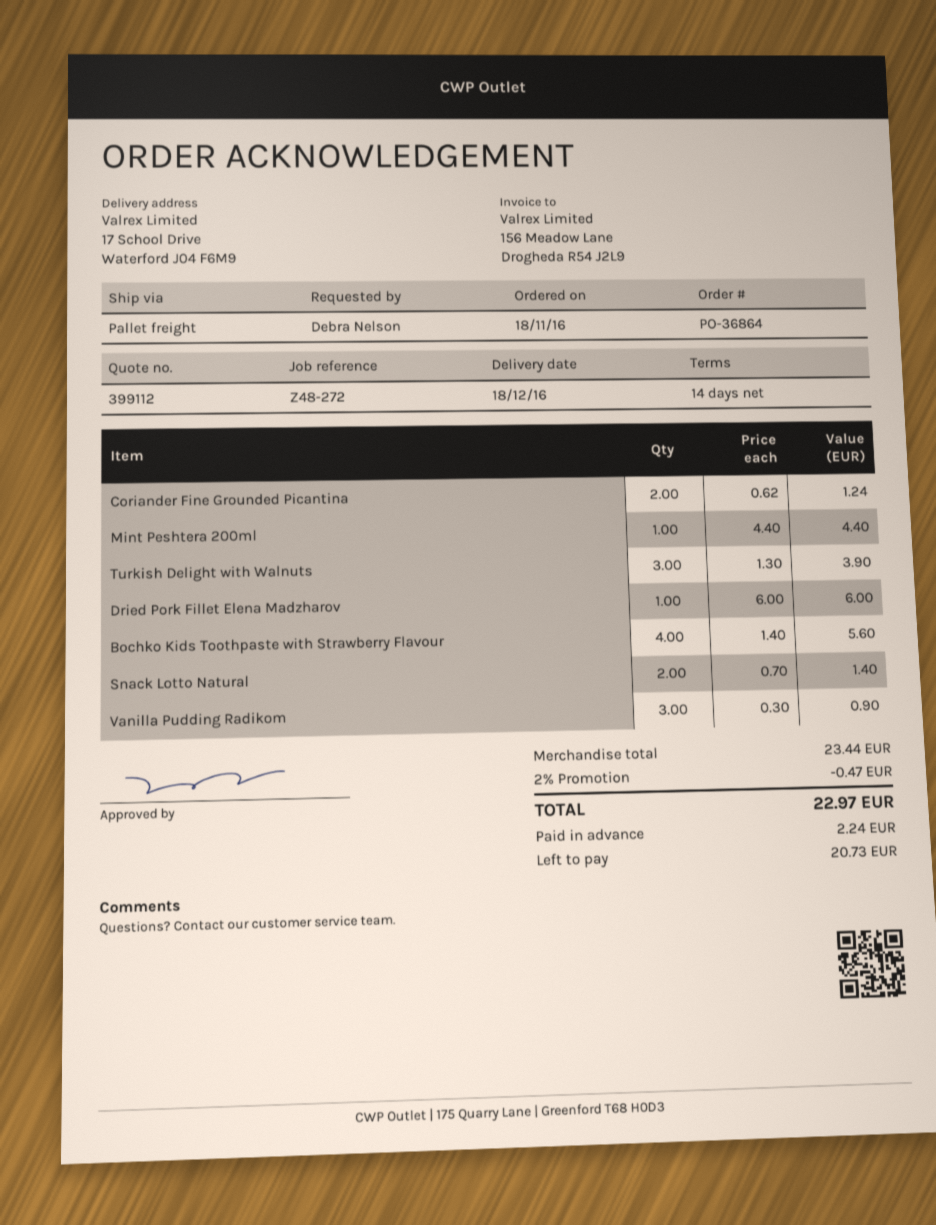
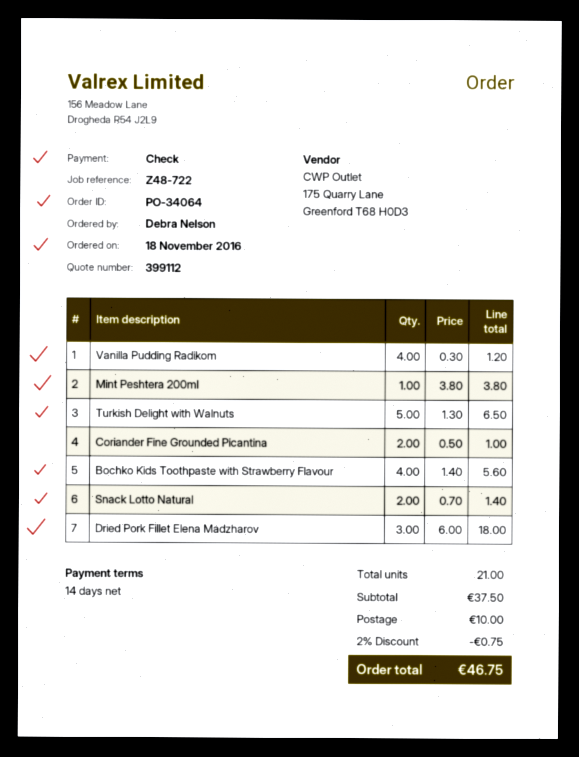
order number: PO-36864 -> PO-34064
reference: Z48-272 -> Z48-722
Coriander Fine Grounded Picantina: 2 x 0.62 = 1.24 -> 2 x 0.50 = 1.00
Mint Peshtera 200ml: 1 x 4.40 = 4.40 -> 1 x 3.80 = 3.80
Turkish Delight with Walnuts: 3 x 1.30 = 3.90 -> 5 x 1.30 = 6.50
Dried Pork Fillet Elena Madzharov: 1 x 6.00 = 6.00 -> 3 x 6.00 = 18.00
Vanilla Pudding Radikom: 3 x 0.30 = 0.90 -> 4 x 0.30 = 1.20
subtotal: 23.44 -> 37.50
discount: 2% = 0.47 -> 2% = 0.75
shipping: none -> 10.00
total: 22.97 -> 46.75

